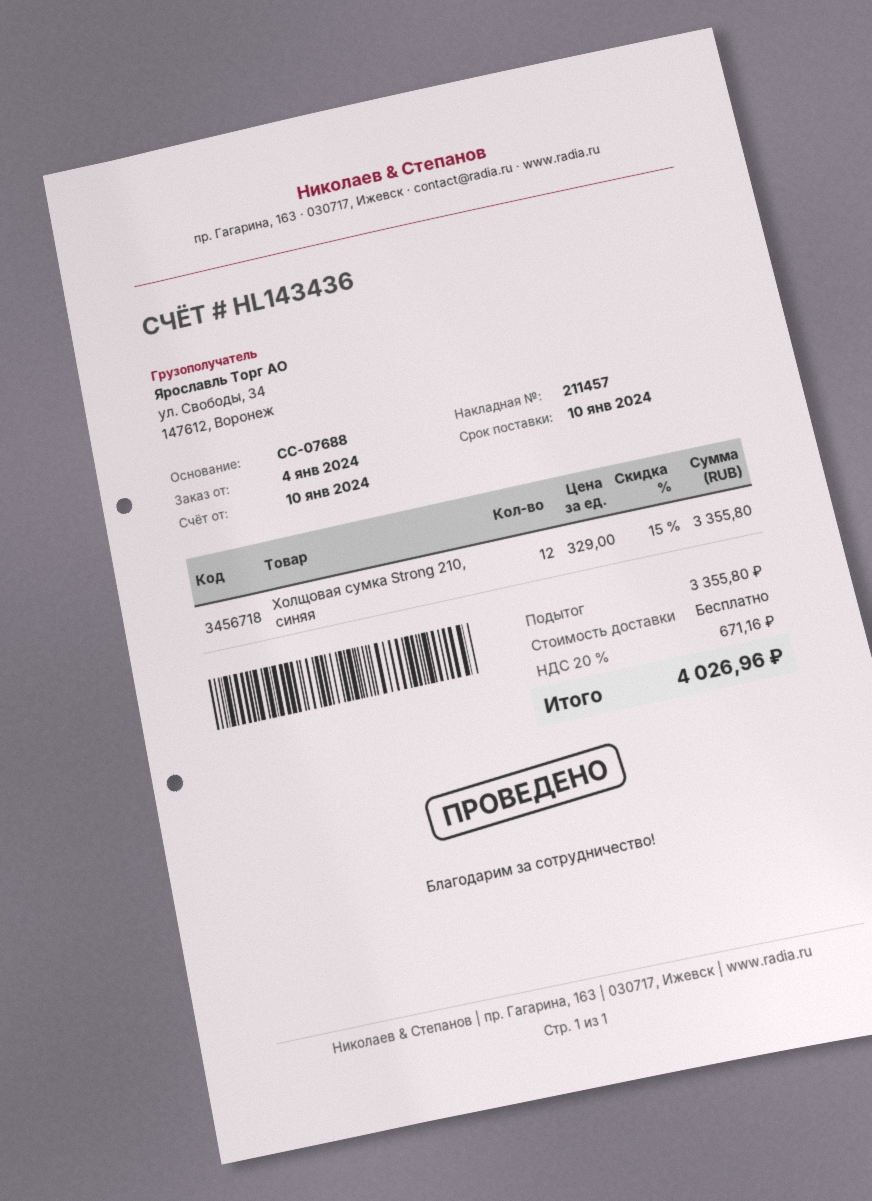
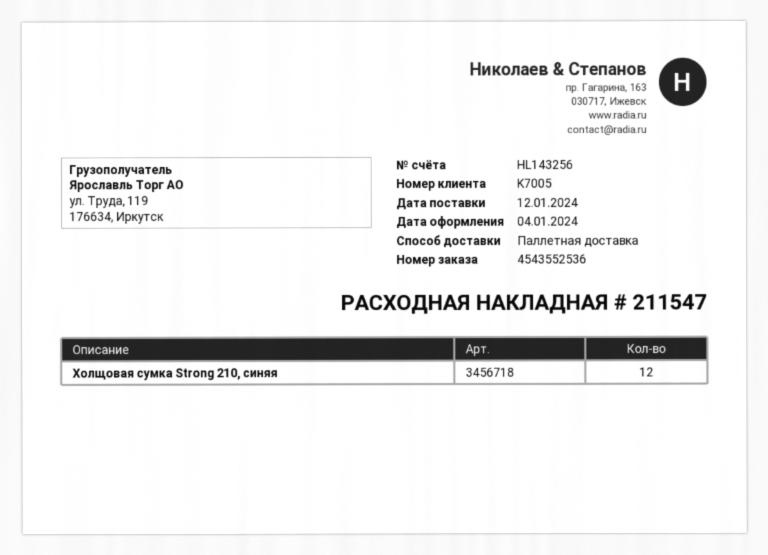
delivery note number: 211457 -> 211547
delivery date: 2024-01-10 -> 2024-01-12
invoice number: HL143436 -> HL143256
ship to: ул. Свободы, 34, 147612, Воронеж -> ул. Труда, 119, 176634, Иркутск

